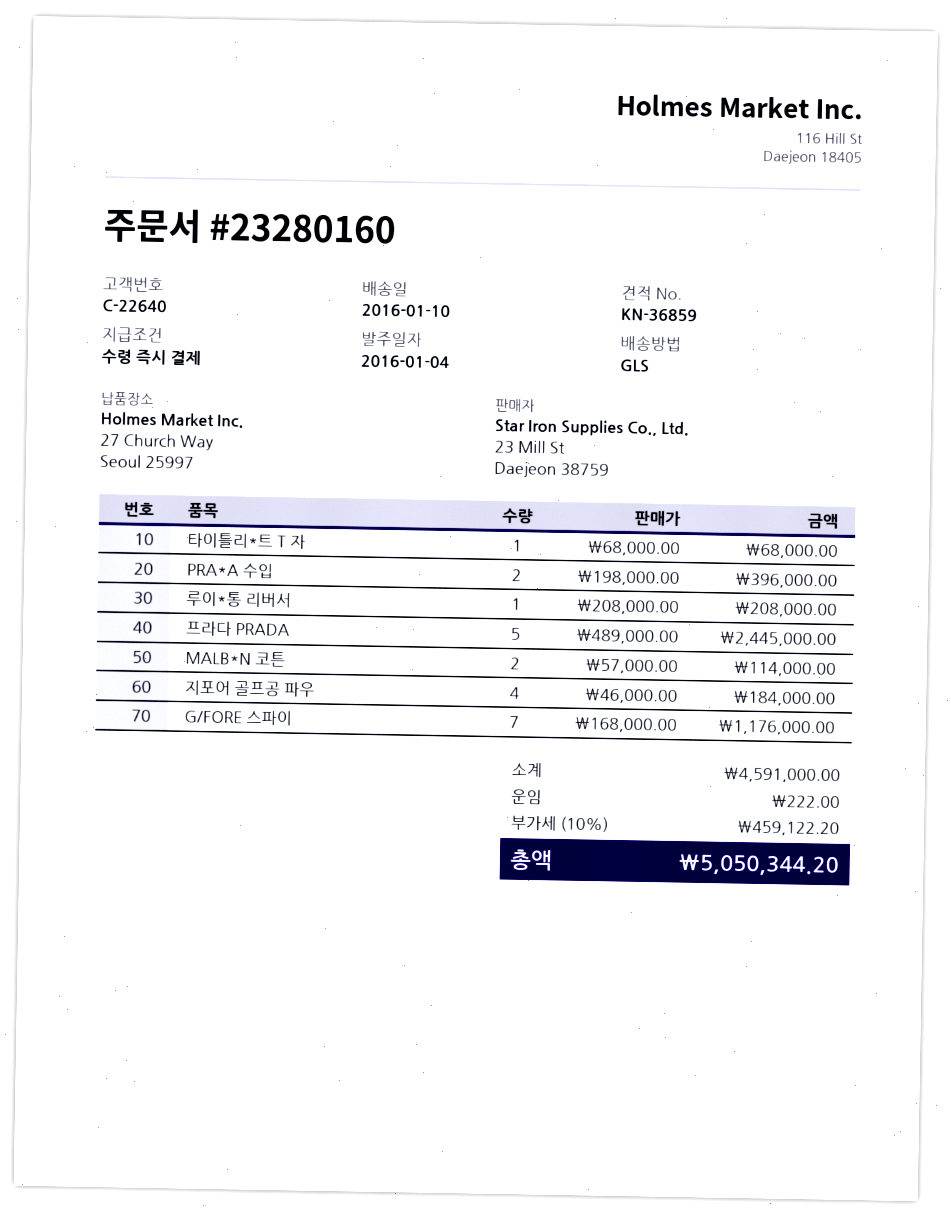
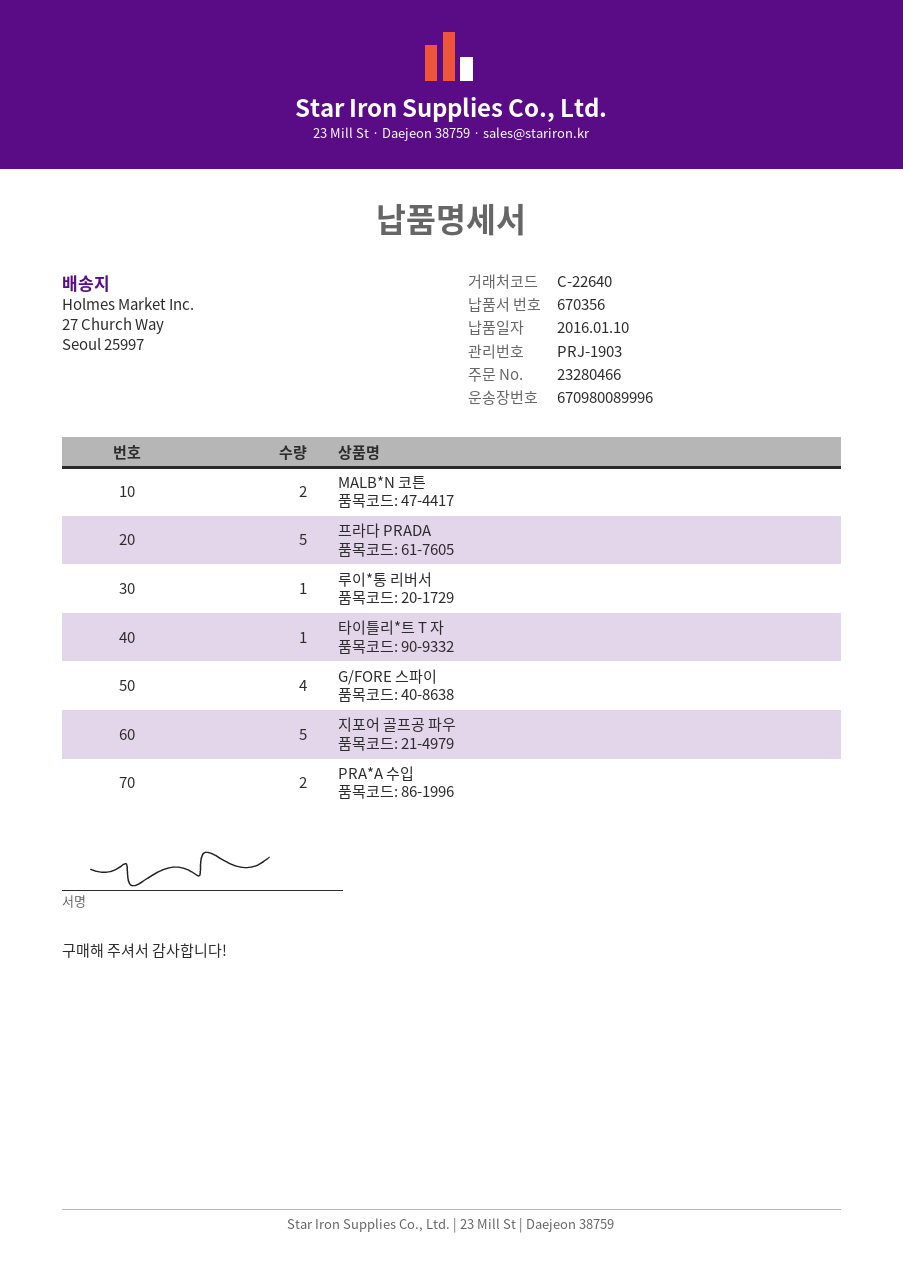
order number: 23280160 -> 23280466
지포어 골프공 파우: 4 -> 5
G/FORE 스파이: 7 -> 4

